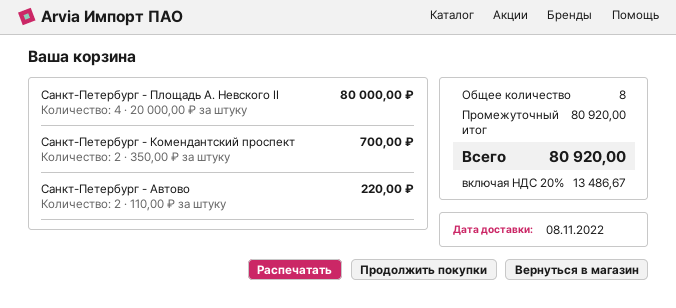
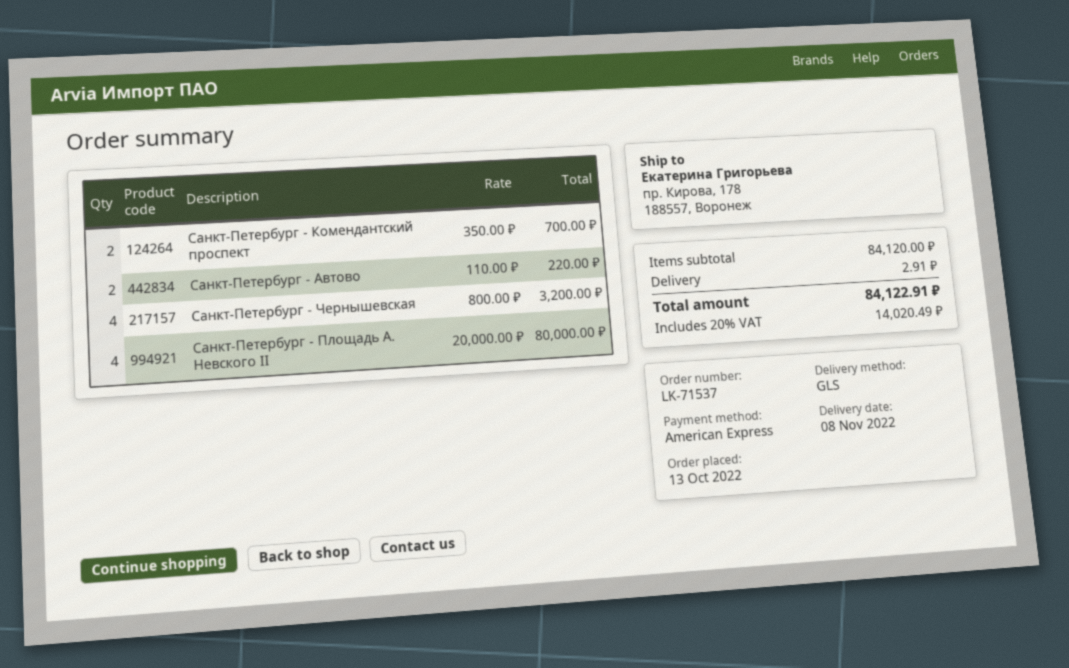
Санкт-Петербург - Чернышевская: none -> 4 x 800.00 = 3200.00
subtotal: 80920.00 -> 84120.00
shipping: none -> 2.91
tax: 20% = 13486.67 -> 20% = 14020.49
total: 80920.00 -> 84122.91

